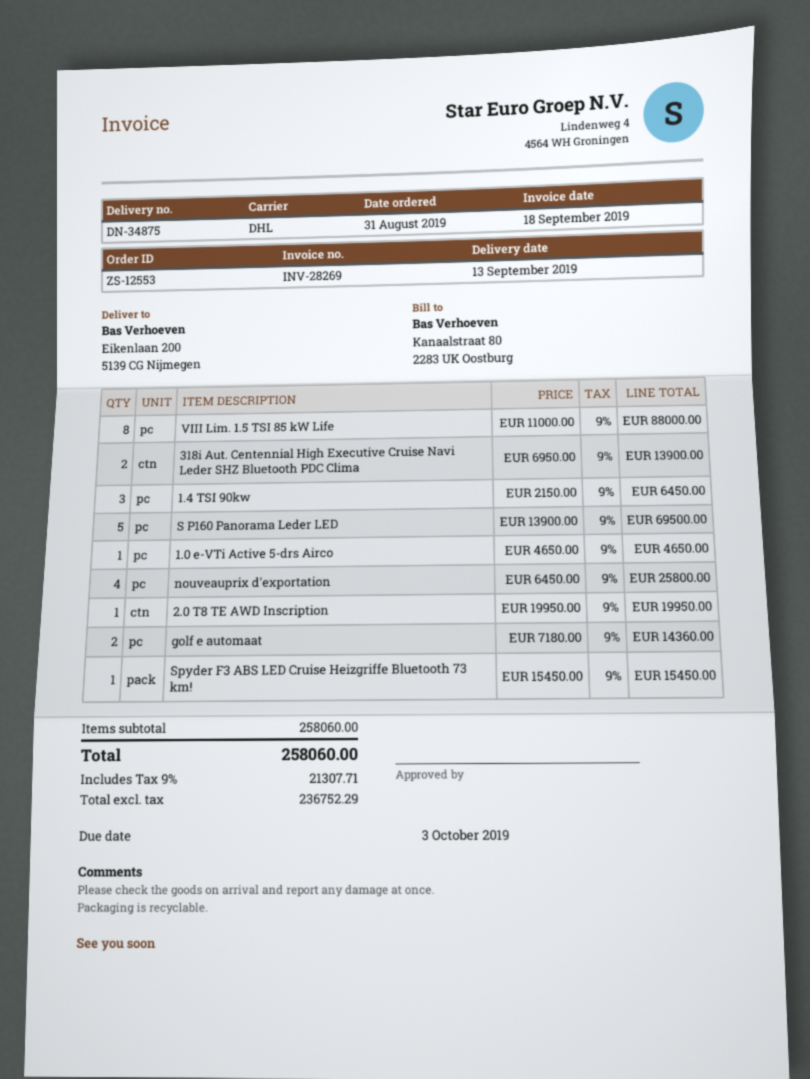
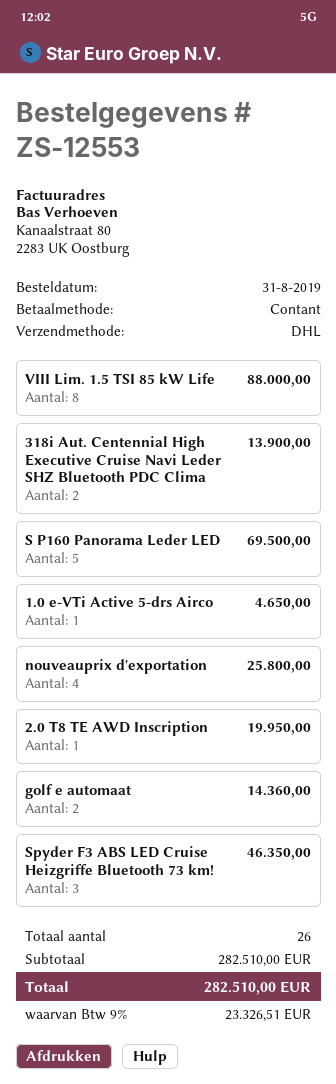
1.4 TSI 90kw: 3 for 6450.00 -> none
Spyder F3 ABS LED Cruise Heizgriffe Bluetooth 73 km!: 1 for 15450.00 -> 3 for 46350.00
subtotal: 258060.00 -> 282510.00
tax: 9% = 21307.71 -> 9% = 23326.51
total: 258060.00 -> 282510.00

